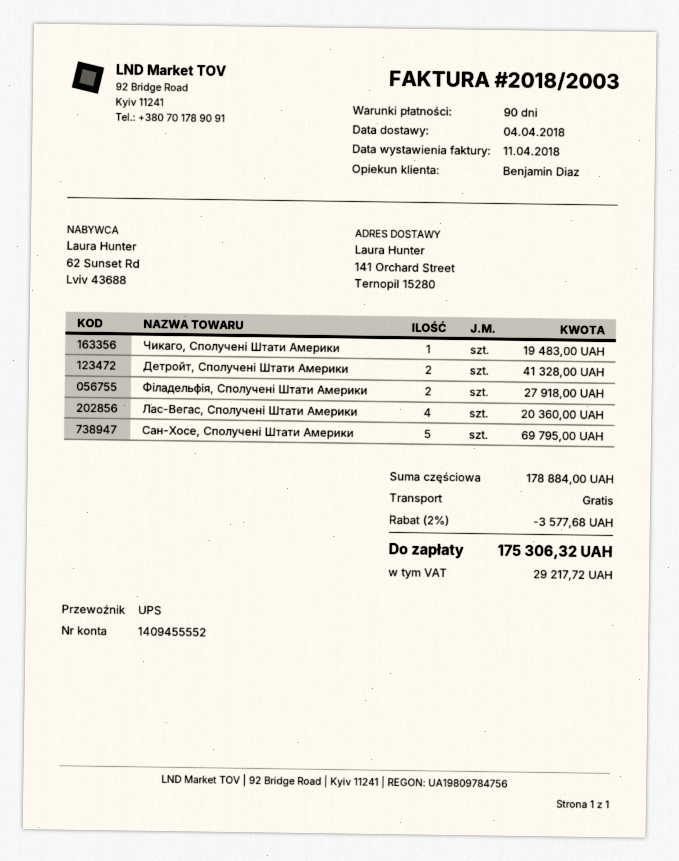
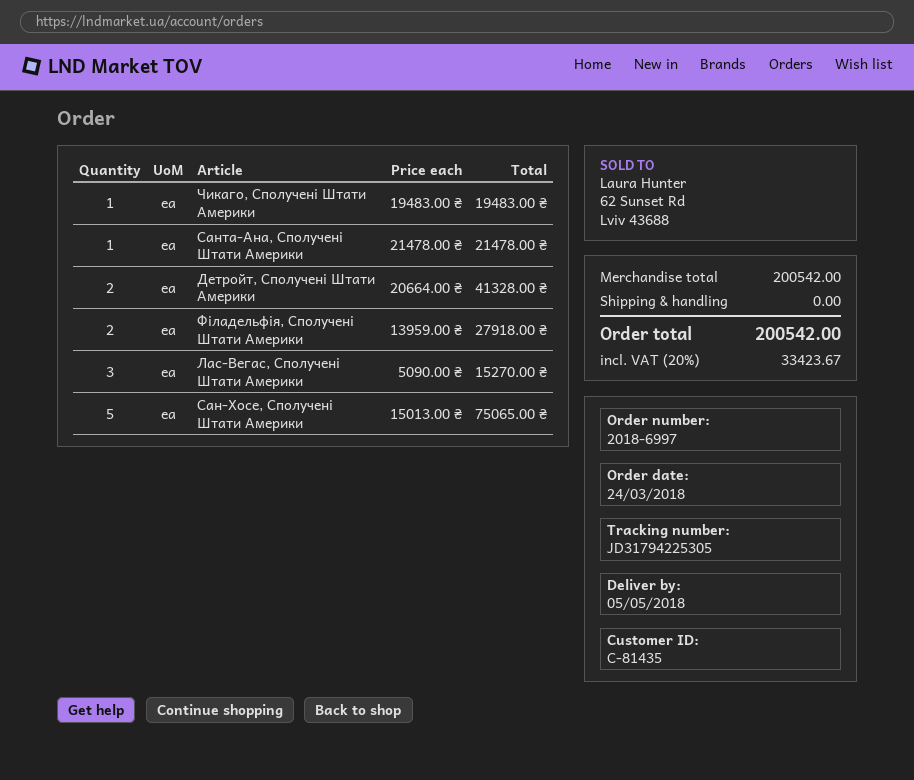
delivery date: 2018-04-04 -> 2018-05-05
Лас-Вегас, Сполучені Штати Америки: 4 for 20360.00 -> 3 for 15270.00
Сан-Хосе, Сполучені Штати Америки: 5 for 69795.00 -> 5 for 75065.00
Санта-Ана, Сполучені Штати Америки: none -> 1 for 21478.00
subtotal: 178884.00 -> 200542.00
discount: 2% = 3577.68 -> none
tax: 29217.72 -> 33423.67
total: 175306.32 -> 200542.00

